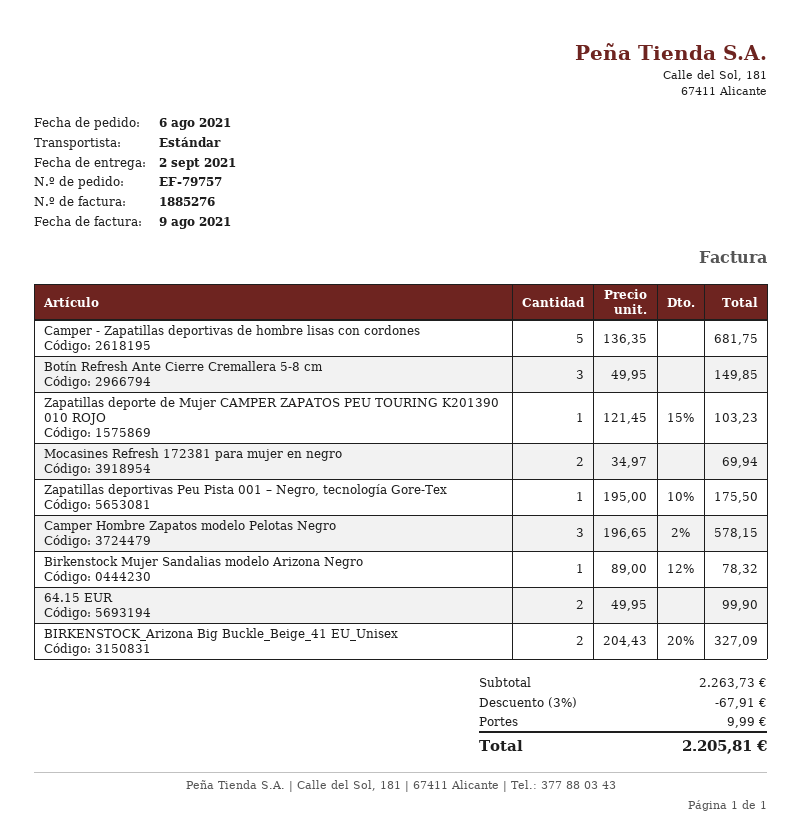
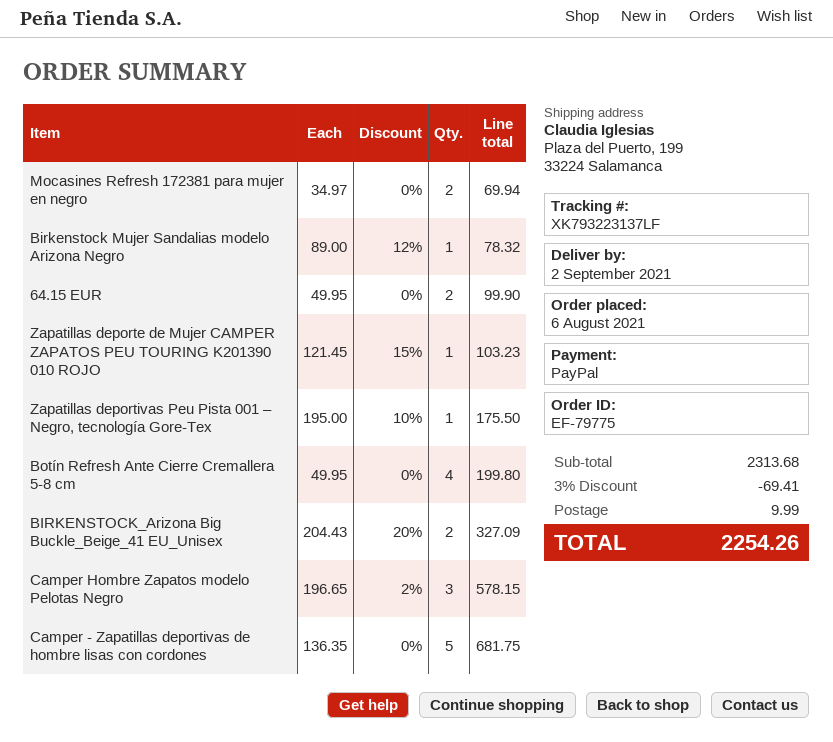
order number: EF-79757 -> EF-79775
Botín Refresh Ante Cierre Cremallera 5-8 cm: 3 x 49.95 = 149.85 -> 4 x 49.95 = 199.80
subtotal: 2263.73 -> 2313.68
discount: 3% = 67.91 -> 3% = 69.41
total: 2205.81 -> 2254.26

